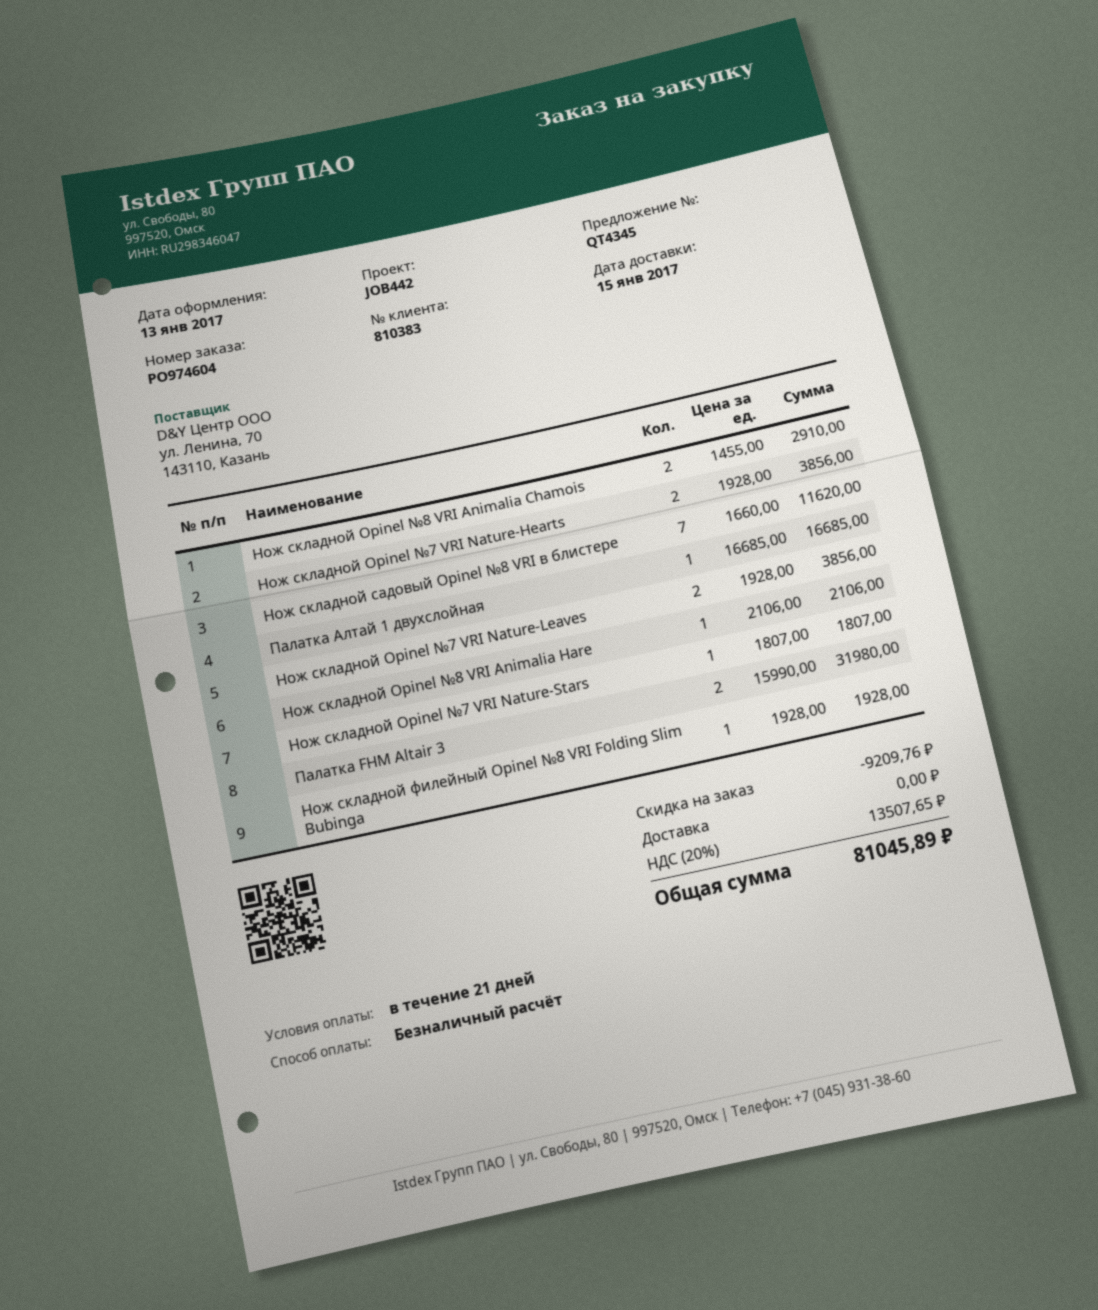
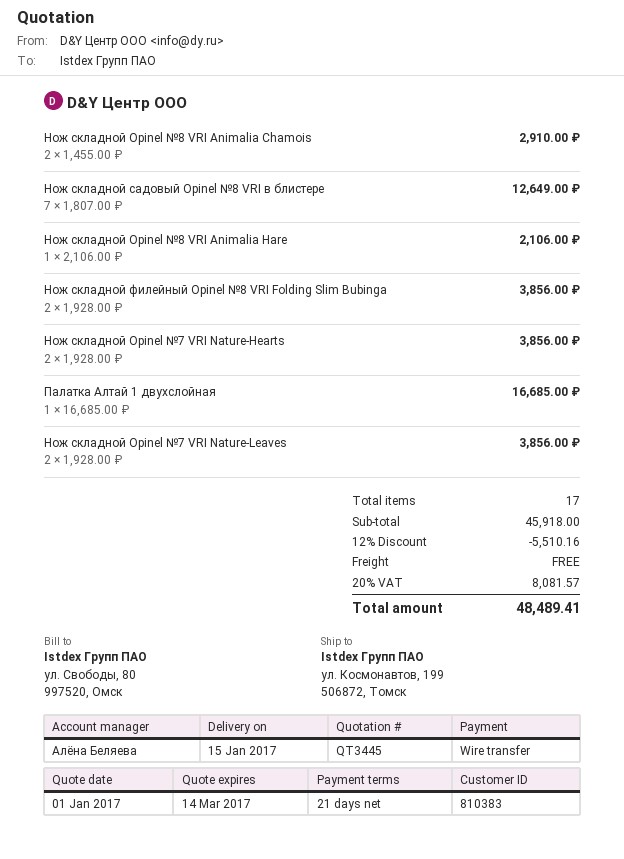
quote number: QT4345 -> QT3445
Нож складной садовый Opinel №8 VRI в блистере: 7 x 1660.00 = 11620.00 -> 7 x 1807.00 = 12649.00
Нож складной Opinel №7 VRI Nature-Stars: 1 x 1807.00 = 1807.00 -> none
Палатка FHM Altair 3: 2 x 15990.00 = 31980.00 -> none
Нож складной филейный Opinel №8 VRI Folding Slim Bubinga: 1 x 1928.00 = 1928.00 -> 2 x 1928.00 = 3856.00
discount: 9209.76 -> 5510.16
tax: 20% = 13507.65 -> 20% = 8081.57
total: 81045.89 -> 48489.41

